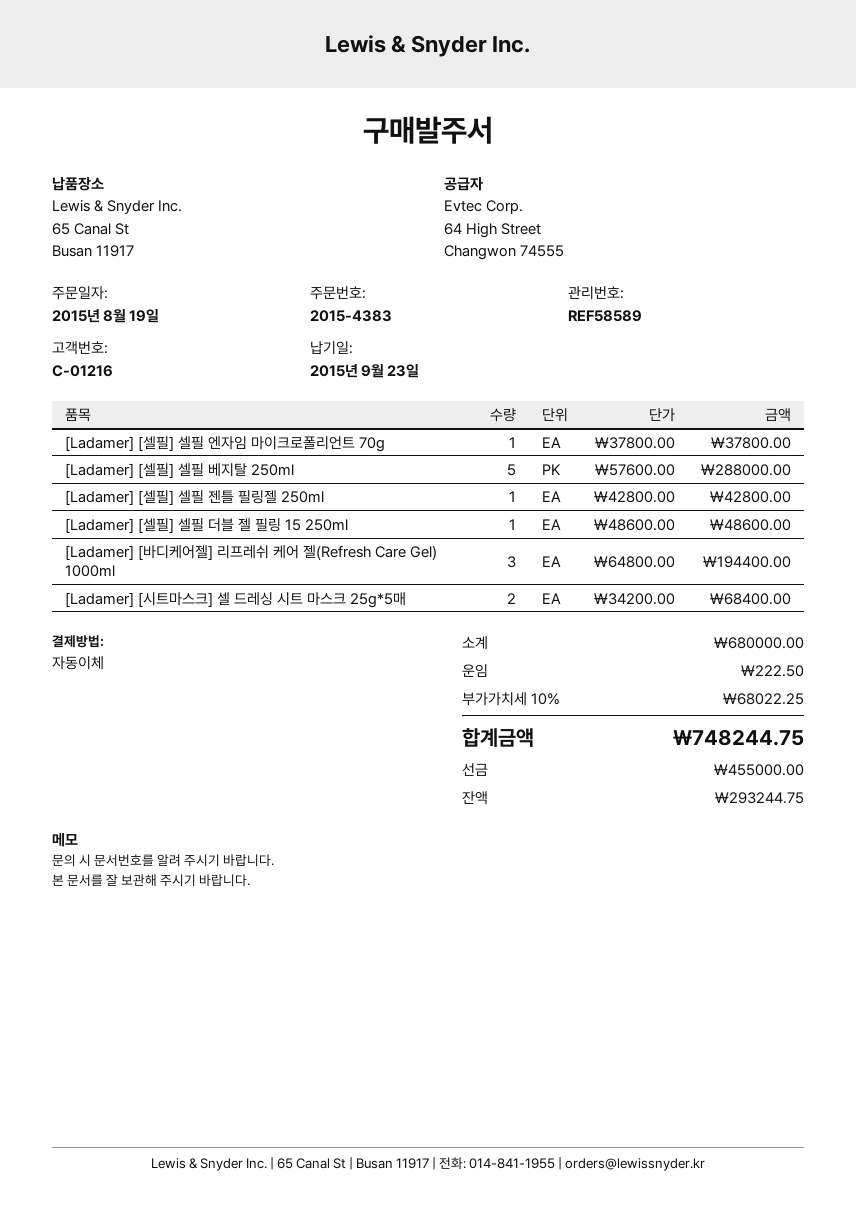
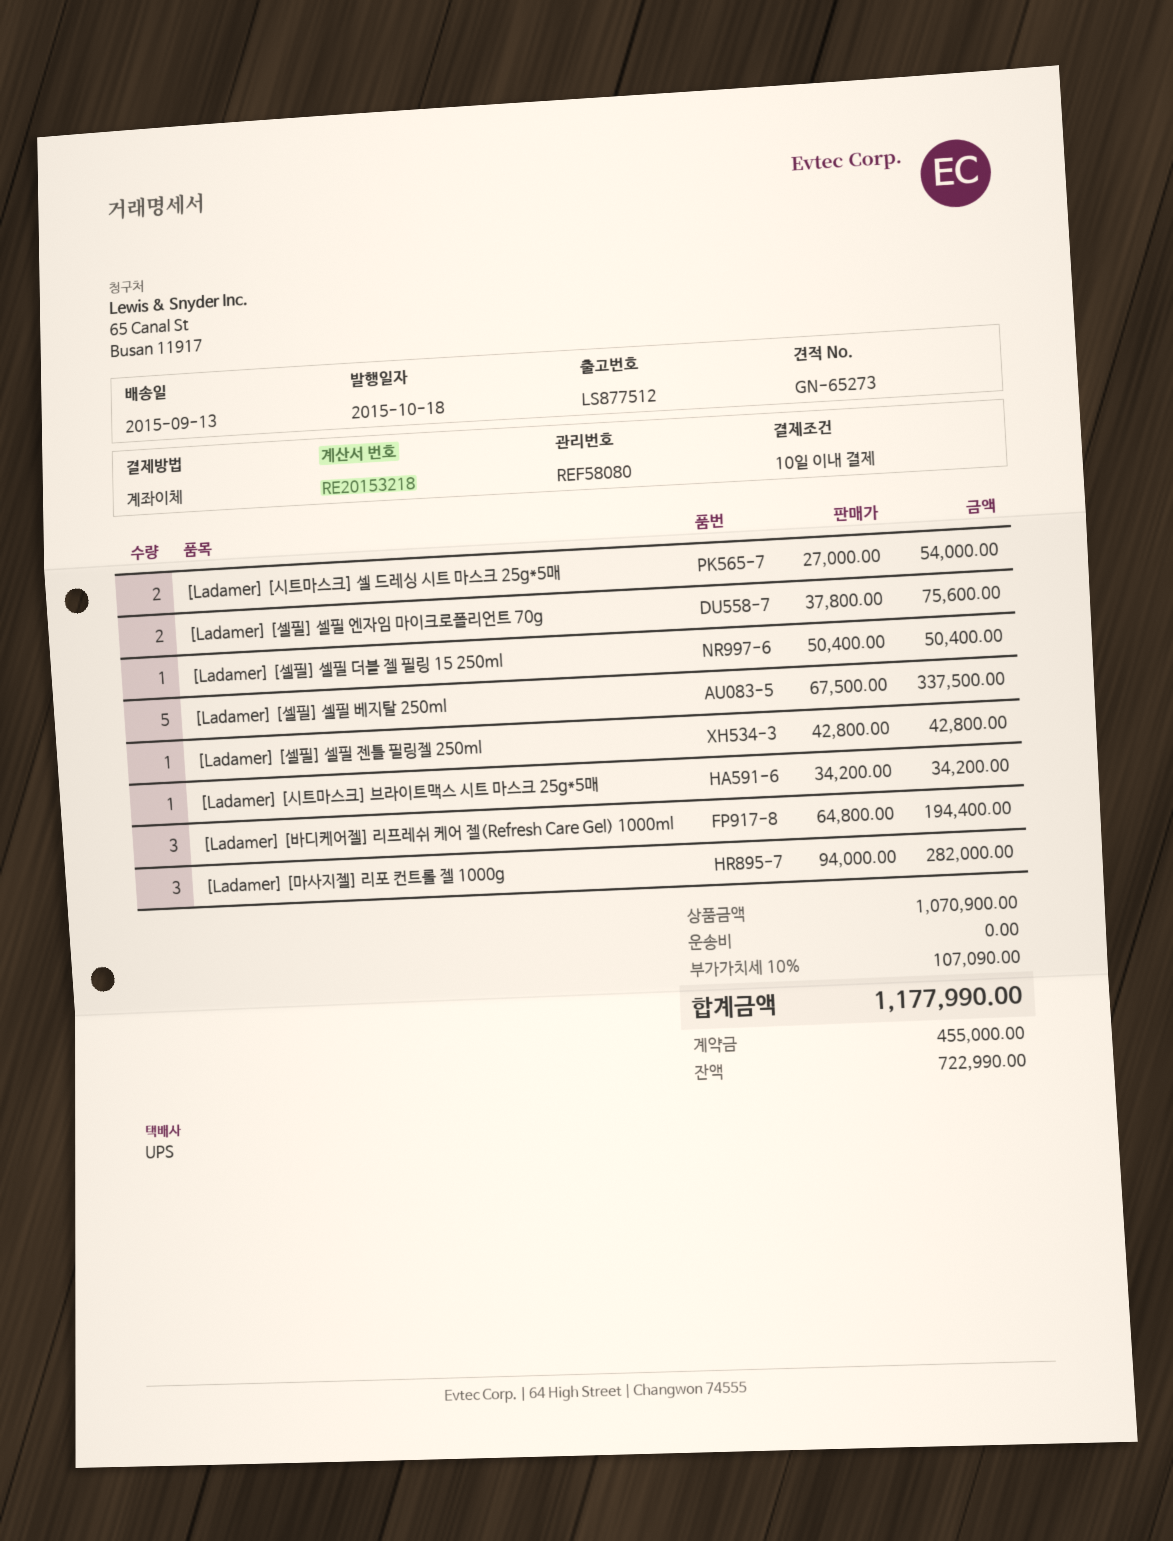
delivery date: 2015-09-23 -> 2015-09-13
reference: REF58589 -> REF58080
payment method: direct debit -> bank transfer
[Ladamer] [셀필] 셀필 엔자임 마이크로폴리언트 70g: 1 x 37800.00 = 37800.00 -> 2 x 37800.00 = 75600.00
[Ladamer] [셀필] 셀필 베지탈 250ml: 5 x 57600.00 = 288000.00 -> 5 x 67500.00 = 337500.00
[Ladamer] [셀필] 셀필 더블 젤 필링 15 250ml: 1 x 48600.00 = 48600.00 -> 1 x 50400.00 = 50400.00
[Ladamer] [시트마스크] 셀 드레싱 시트 마스크 25g*5매: 2 x 34200.00 = 68400.00 -> 2 x 27000.00 = 54000.00
[Ladamer] [시트마스크] 브라이트맥스 시트 마스크 25g*5매: none -> 1 x 34200.00 = 34200.00
[Ladamer] [마사지젤] 리포 컨트롤 젤 1000g: none -> 3 x 94000.00 = 282000.00
subtotal: 680000.00 -> 1070900.00
shipping: 222.50 -> 0.00
tax: 10% = 68022.25 -> 10% = 107090.00
total: 748244.75 -> 1177990.00
balance: 293244.75 -> 722990.00

